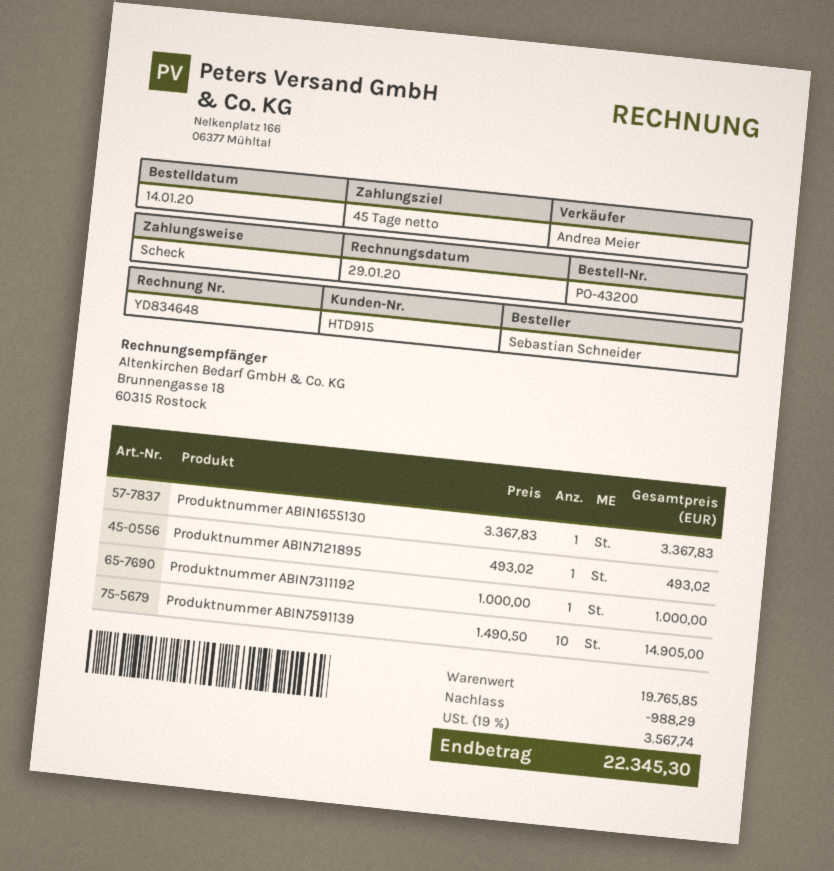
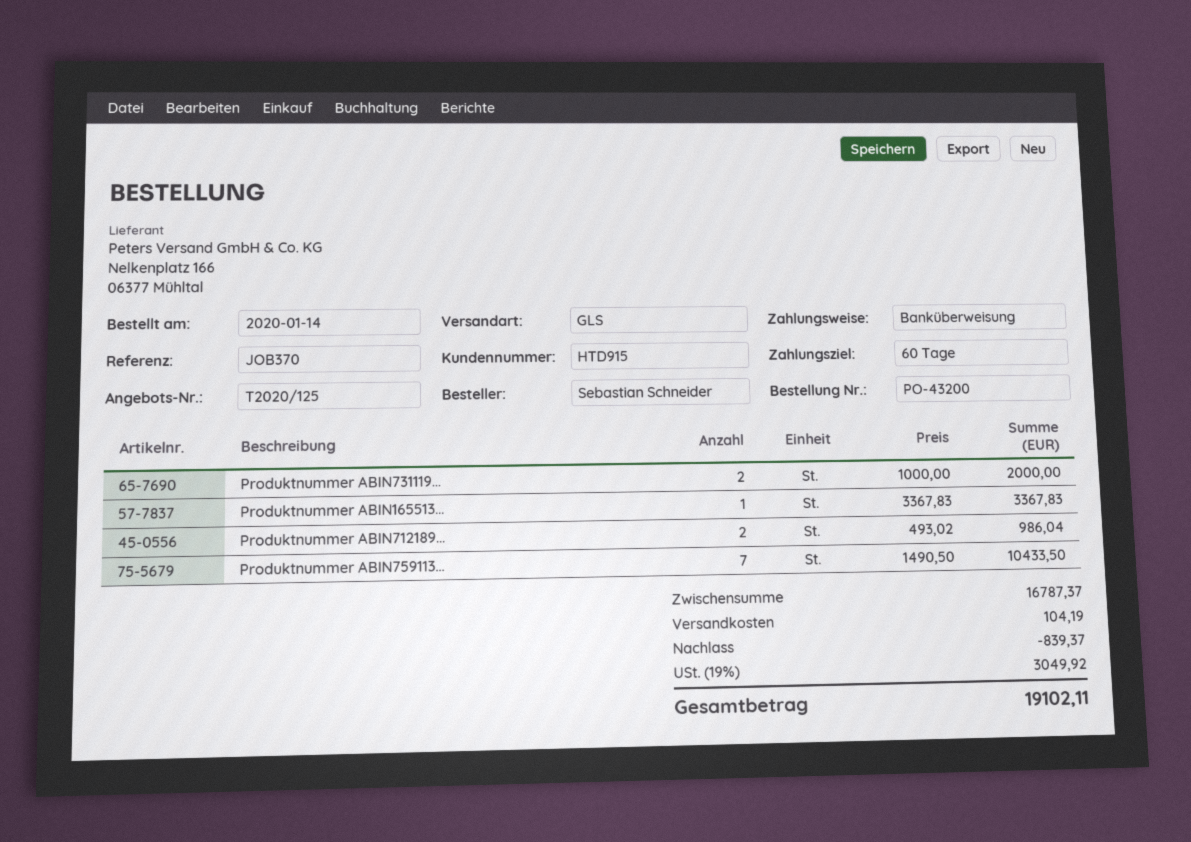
payment terms: 45 days -> 60 days
payment method: cheque -> bank transfer
Produktnummer ABIN7121895: 1 x 493.02 = 493.02 -> 2 x 493.02 = 986.04
Produktnummer ABIN7311192: 1 x 1000.00 = 1000.00 -> 2 x 1000.00 = 2000.00
Produktnummer ABIN7591139: 10 x 1490.50 = 14905.00 -> 7 x 1490.50 = 10433.50
subtotal: 19765.85 -> 16787.37
discount: 988.29 -> 839.37
shipping: none -> 104.19
tax: 19% = 3567.74 -> 19% = 3049.92
total: 22345.30 -> 19102.11

